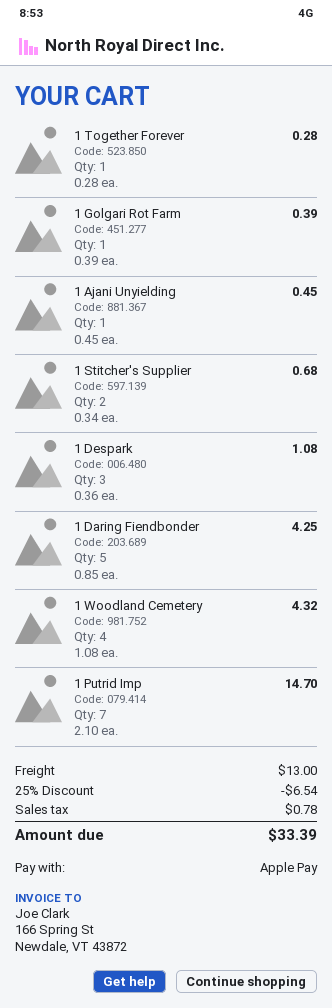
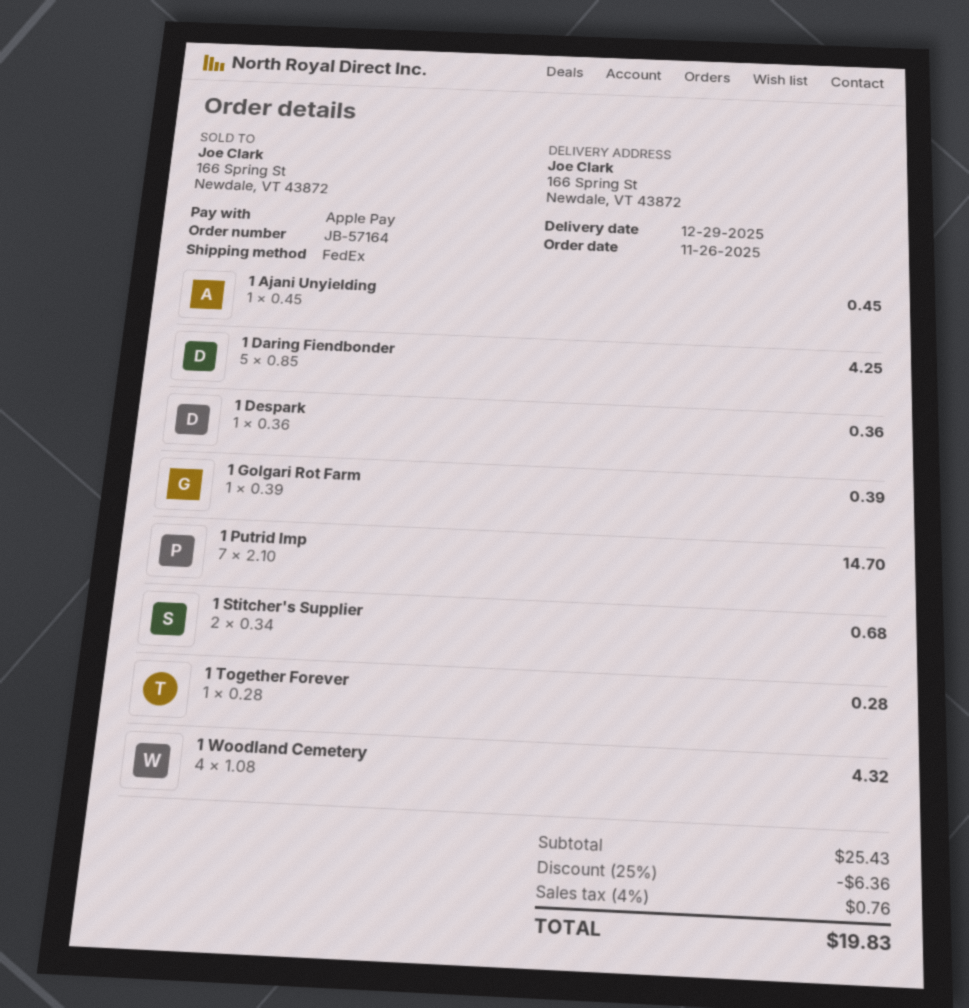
1 Despark: 3 x 0.36 = 1.08 -> 1 x 0.36 = 0.36
discount: 25% = 6.54 -> 25% = 6.36
shipping: 13.00 -> none
tax: 0.78 -> 0.76
total: 33.39 -> 19.83

